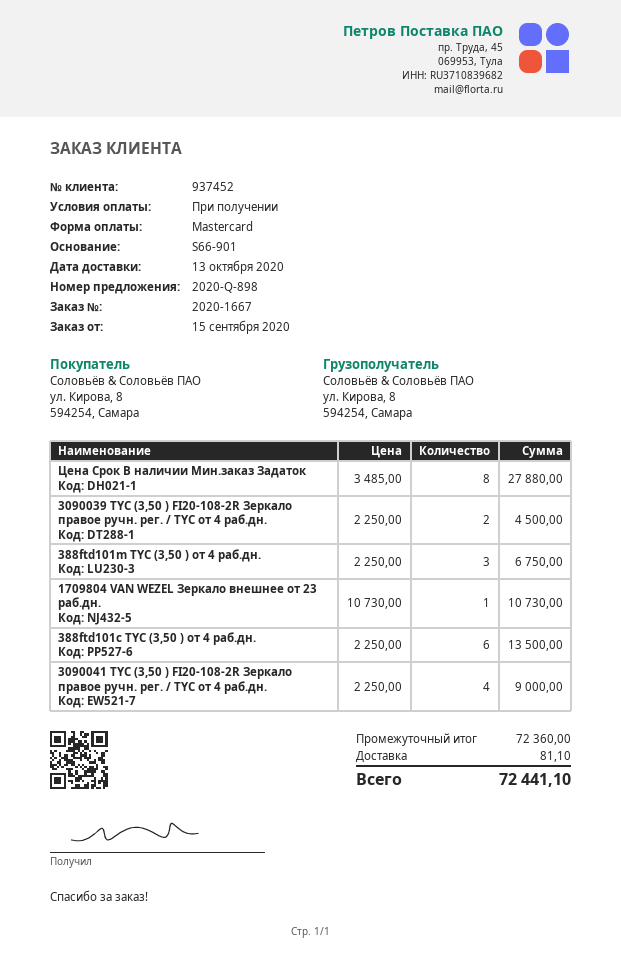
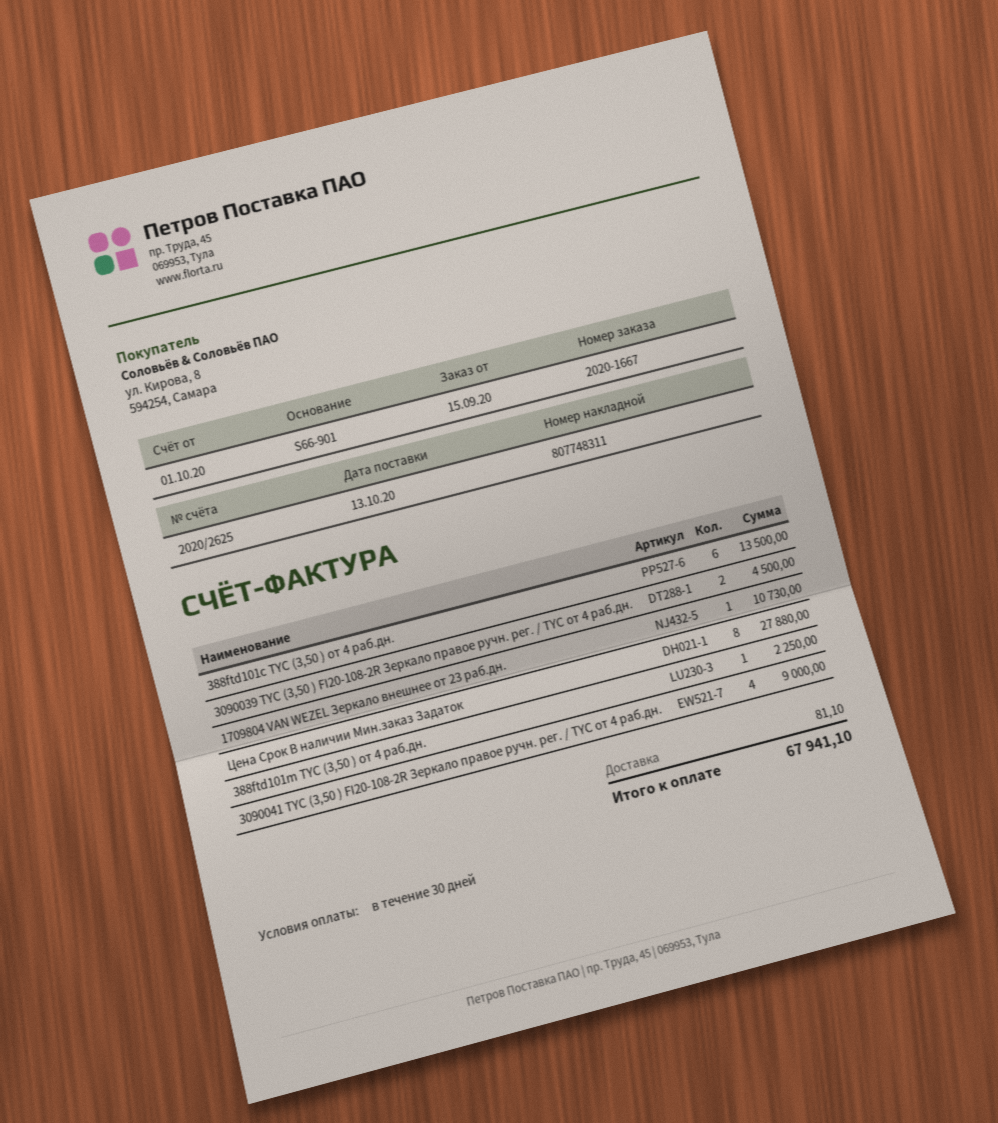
payment terms: on receipt -> 30 days
388ftd101m TYC (3,50 ) от 4 раб.дн.: 3 for 6750.00 -> 1 for 2250.00
total: 72441.10 -> 67941.10

